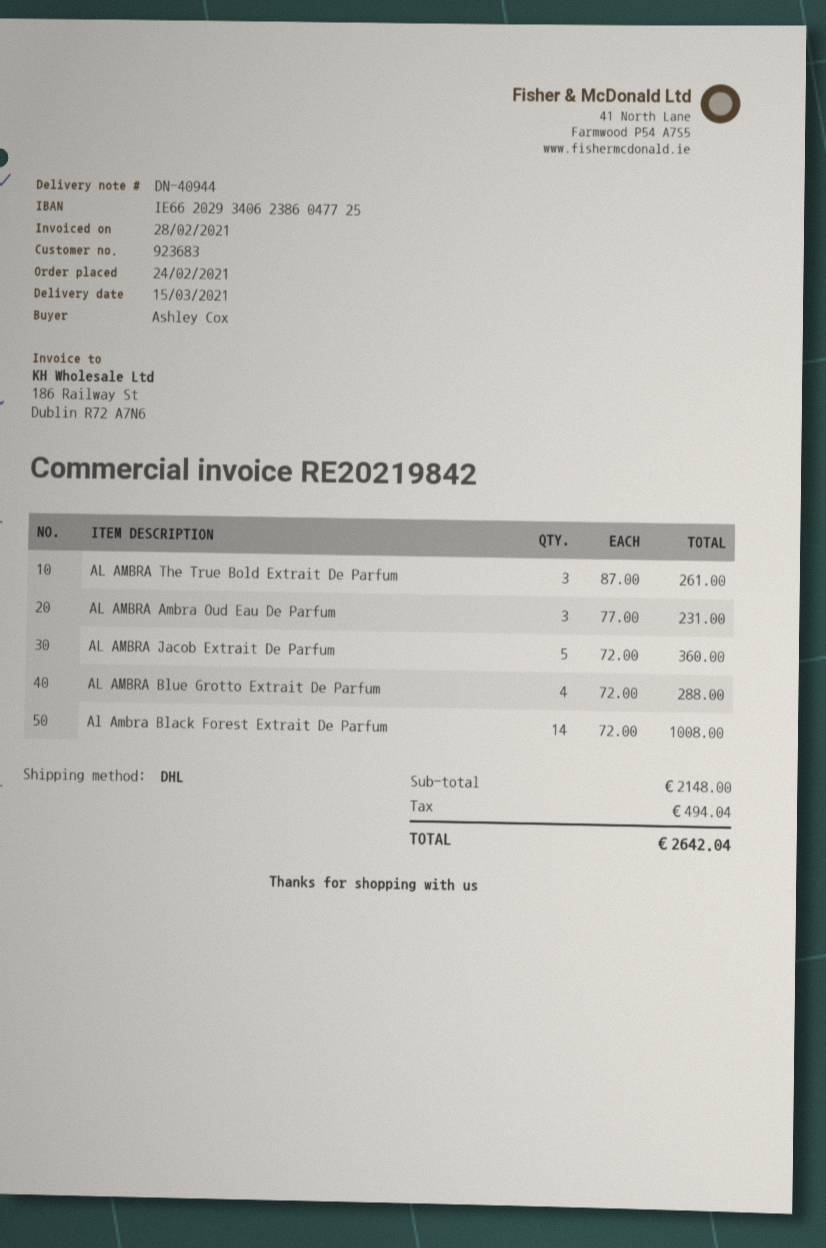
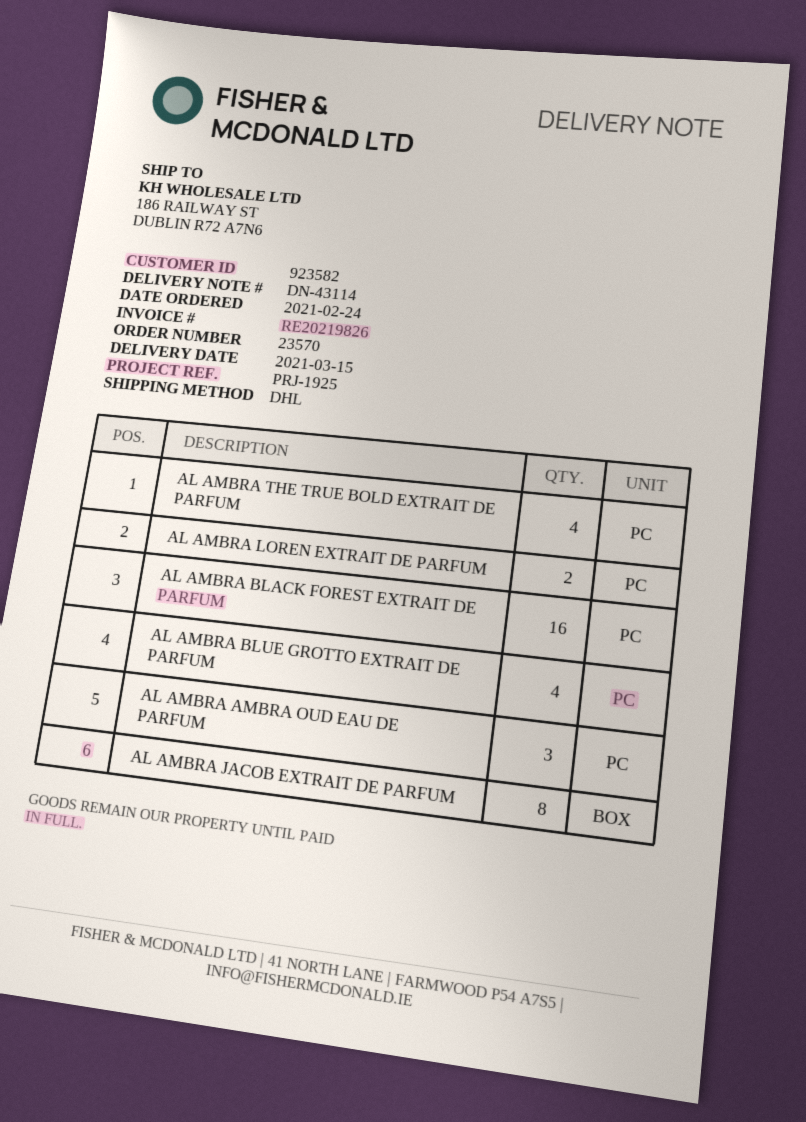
delivery note number: DN-40944 -> DN-43114
invoice number: RE20219842 -> RE20219826
customer number: 923683 -> 923582
AL AMBRA The True Bold Extrait De Parfum: 3 -> 4
AL AMBRA Jacob Extrait De Parfum: 5 -> 8
Al Ambra Black Forest Extrait De Parfum: 14 -> 16
AL AMBRA LOREN EXTRAIT DE PARFUM: none -> 2

